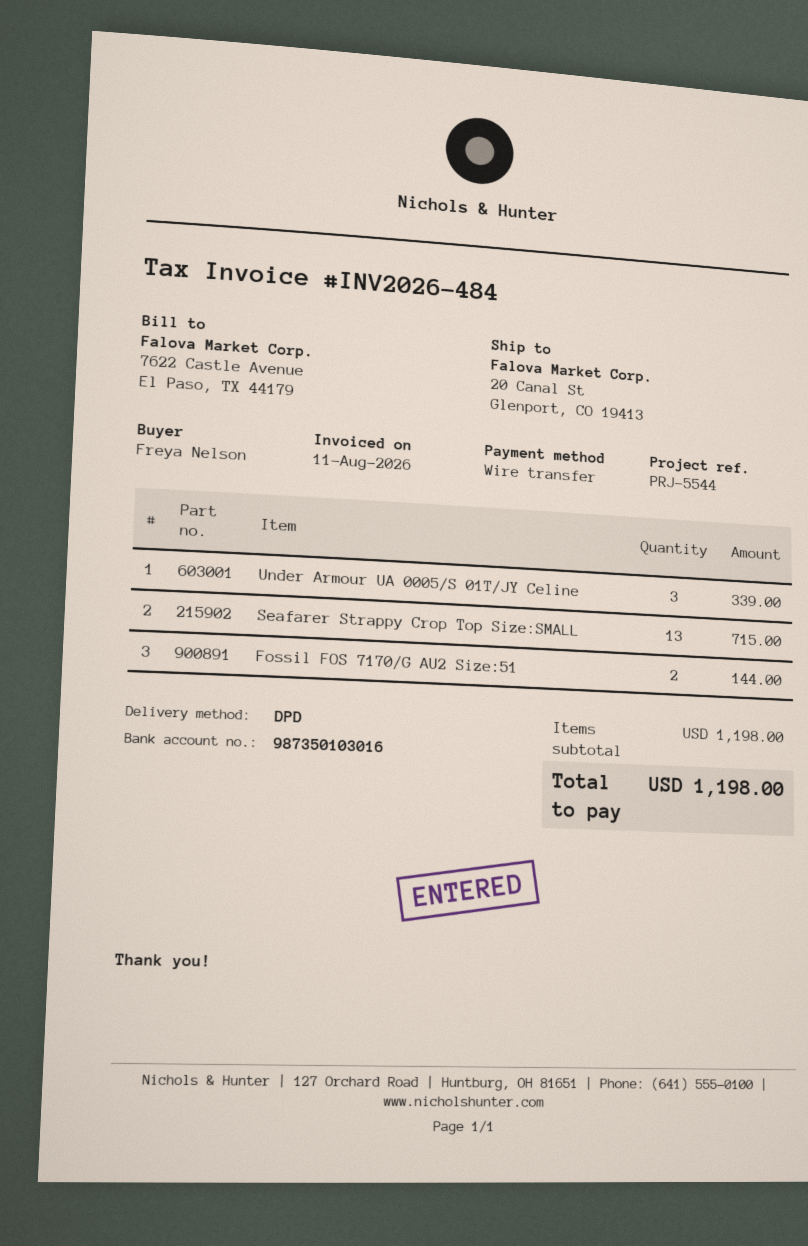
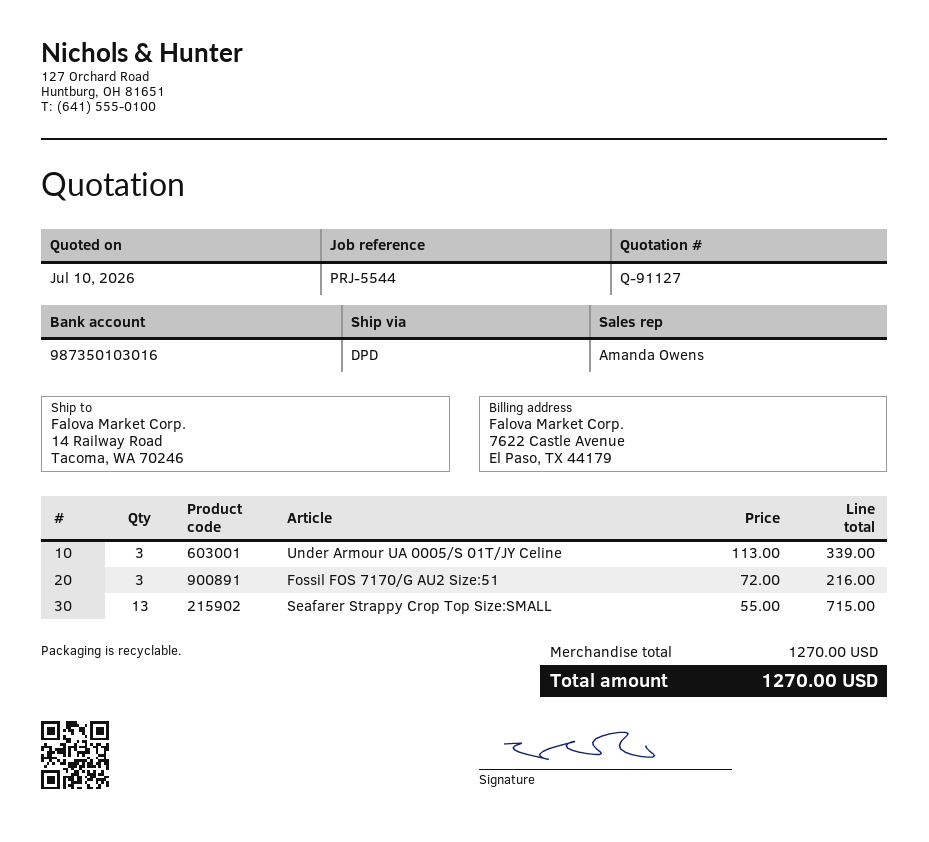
ship to: 20 Canal St, Glenport, CO 19413 -> 14 Railway Road, Tacoma, WA 70246
Fossil FOS 7170/G AU2 Size:51: 2 for 144.00 -> 3 for 216.00
subtotal: 1198.00 -> 1270.00
total: 1198.00 -> 1270.00

